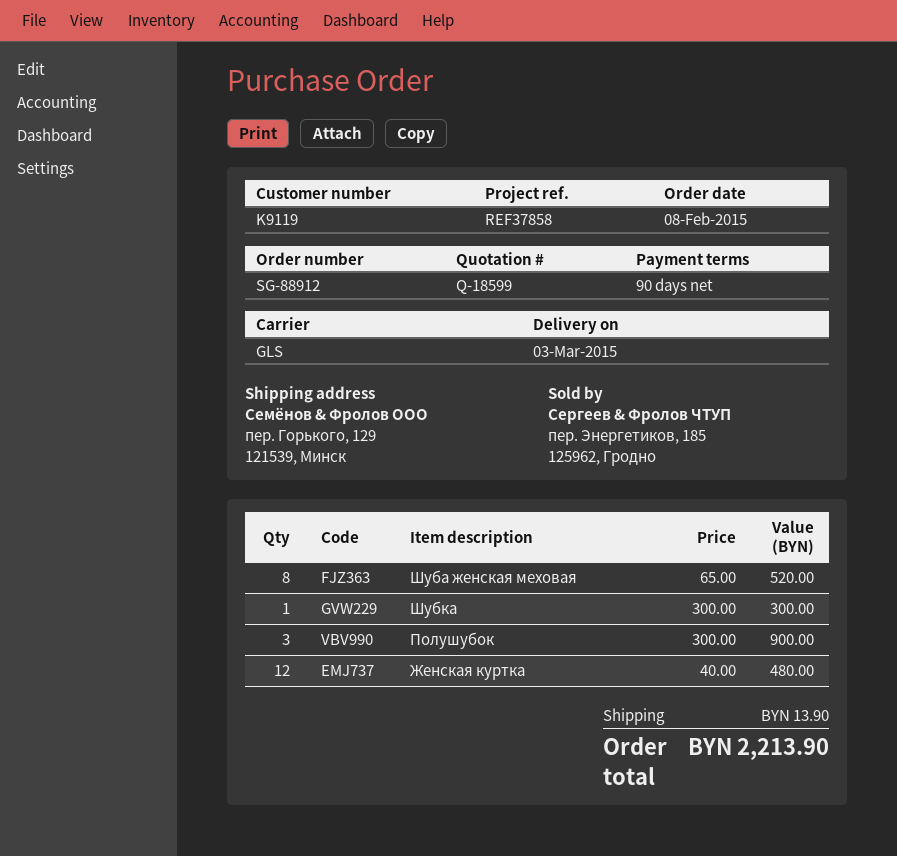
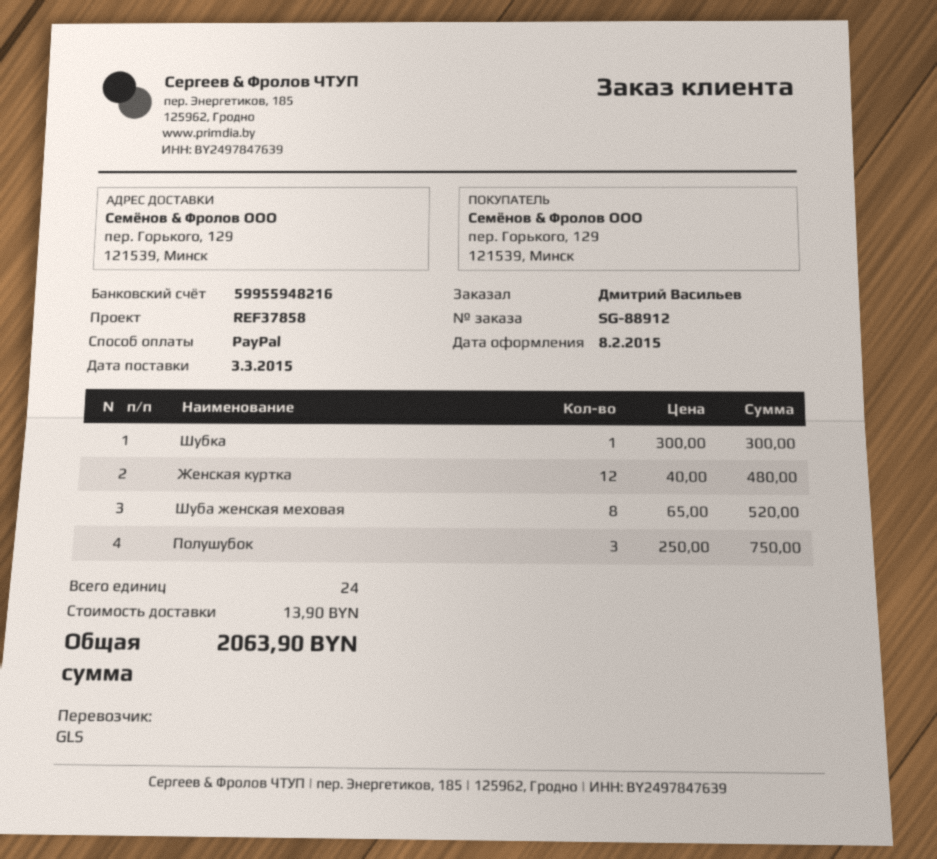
Полушубок: 3 x 300.00 = 900.00 -> 3 x 250.00 = 750.00
total: 2213.90 -> 2063.90

